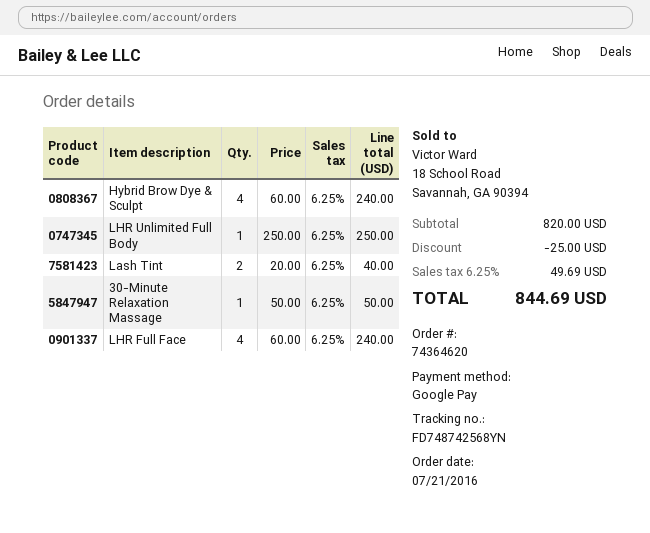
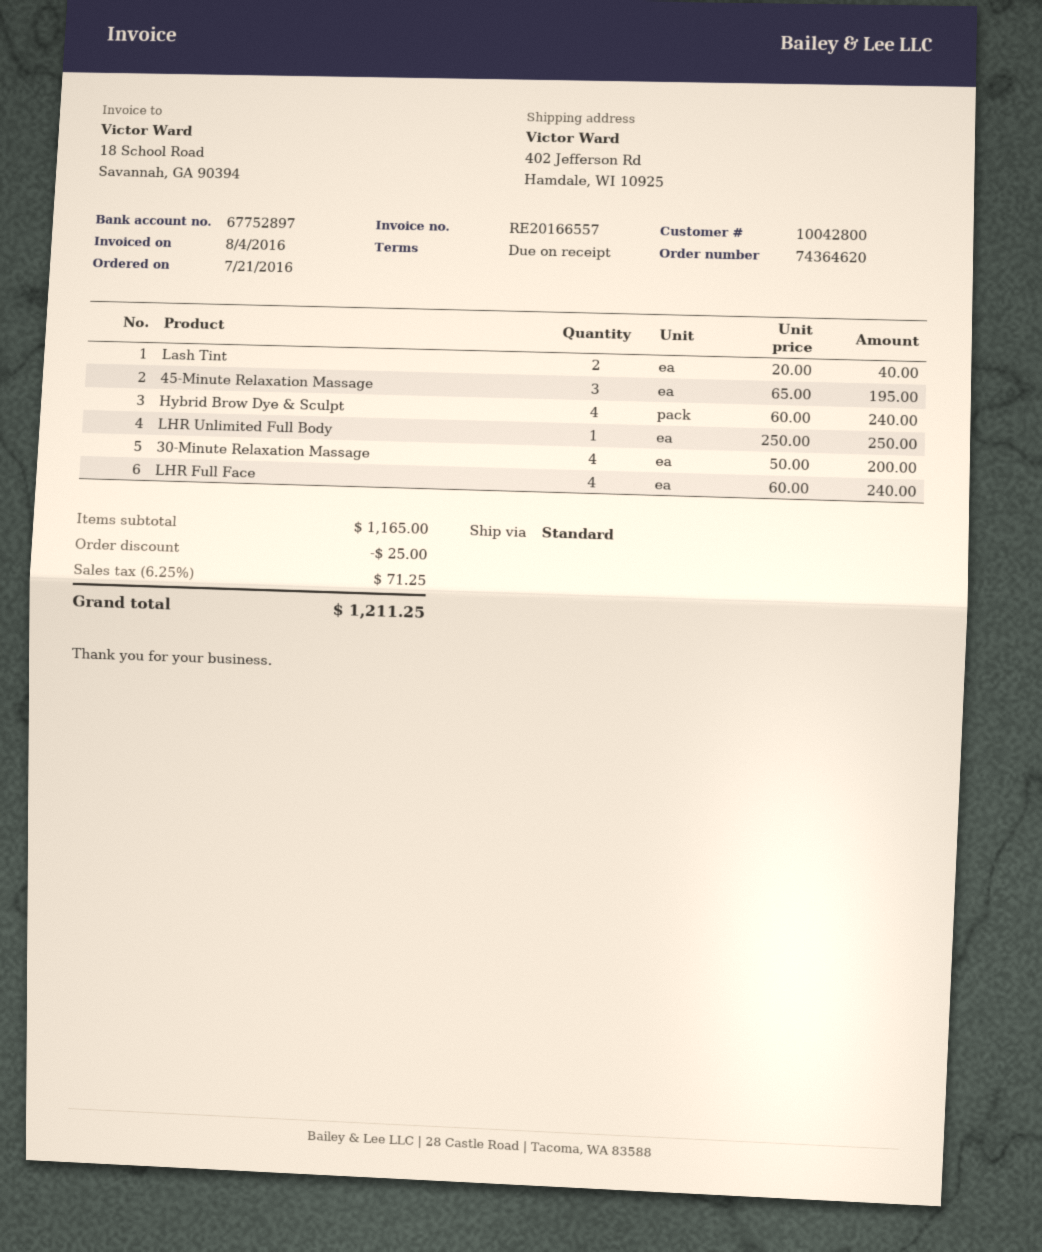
30-Minute Relaxation Massage: 1 x 50.00 = 50.00 -> 4 x 50.00 = 200.00
45-Minute Relaxation Massage: none -> 3 x 65.00 = 195.00
subtotal: 820.00 -> 1165.00
tax: 6.25% = 49.69 -> 6.25% = 71.25
total: 844.69 -> 1211.25

